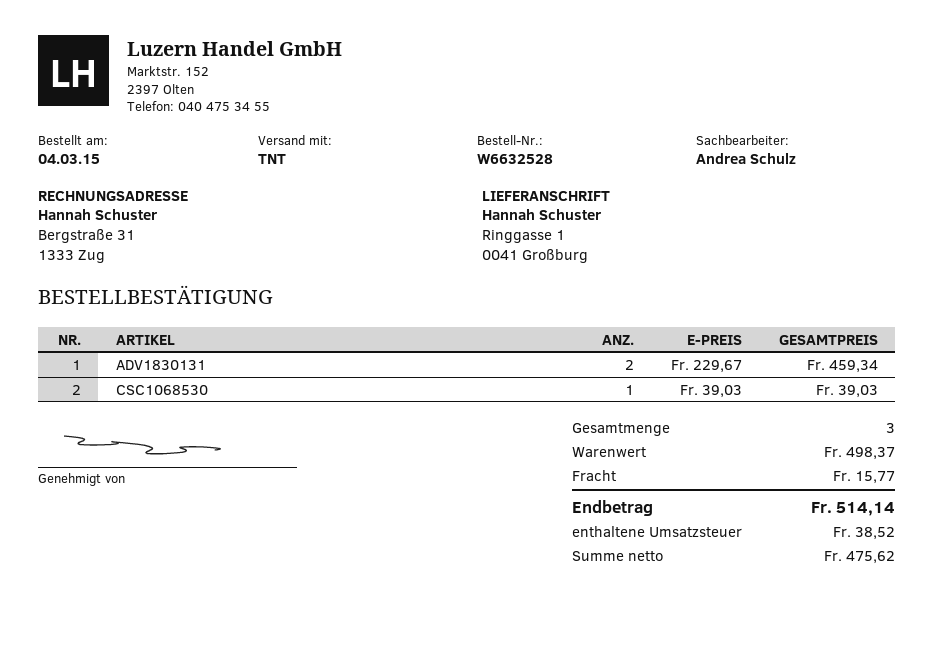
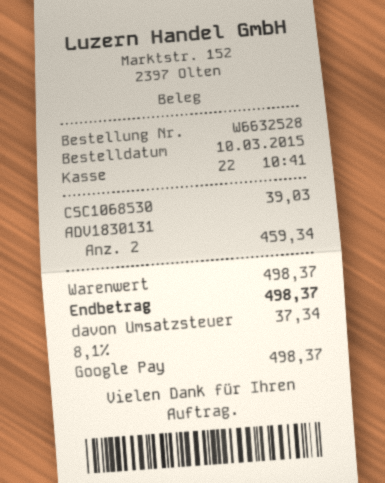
order date: 2015-03-04 -> 2015-03-10
shipping: 15.77 -> none
tax: 38.52 -> 37.34
total: 514.14 -> 498.37

